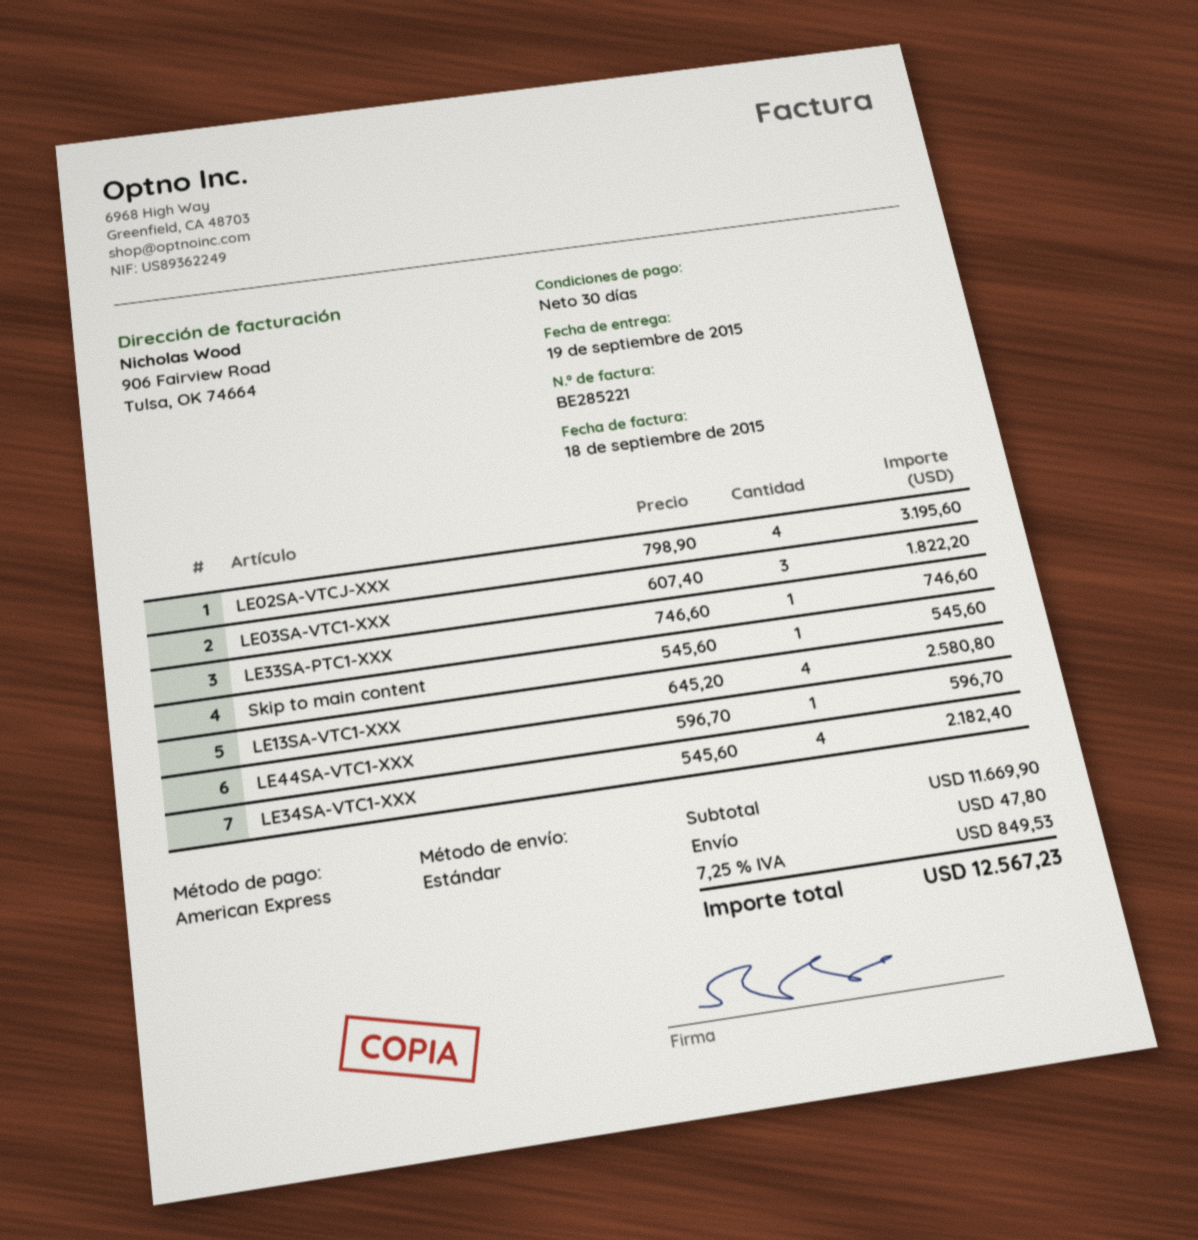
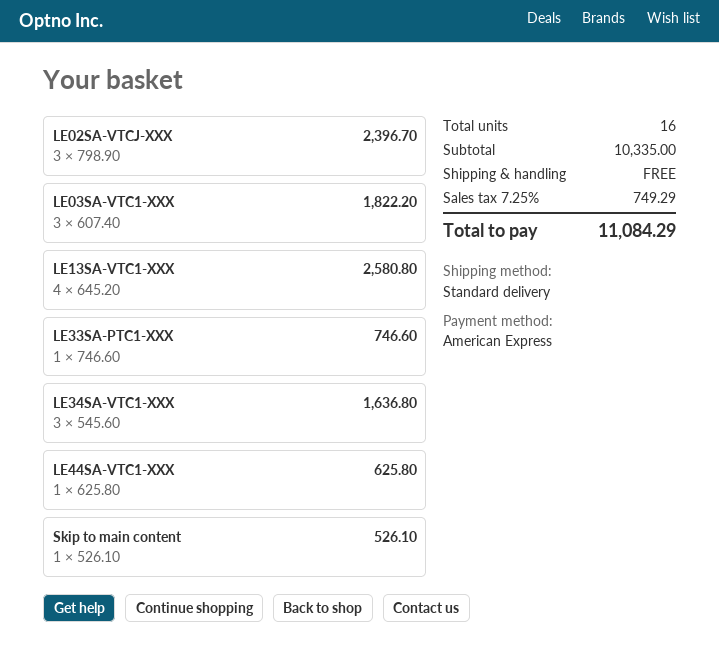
LE02SA-VTCJ-XXX: 4 x 798.90 = 3195.60 -> 3 x 798.90 = 2396.70
Skip to main content: 1 x 545.60 = 545.60 -> 1 x 526.10 = 526.10
LE44SA-VTC1-XXX: 1 x 596.70 = 596.70 -> 1 x 625.80 = 625.80
LE34SA-VTC1-XXX: 4 x 545.60 = 2182.40 -> 3 x 545.60 = 1636.80
subtotal: 11669.90 -> 10335.00
shipping: 47.80 -> 0.00
tax: 7.25% = 849.53 -> 7.25% = 749.29
total: 12567.23 -> 11084.29

